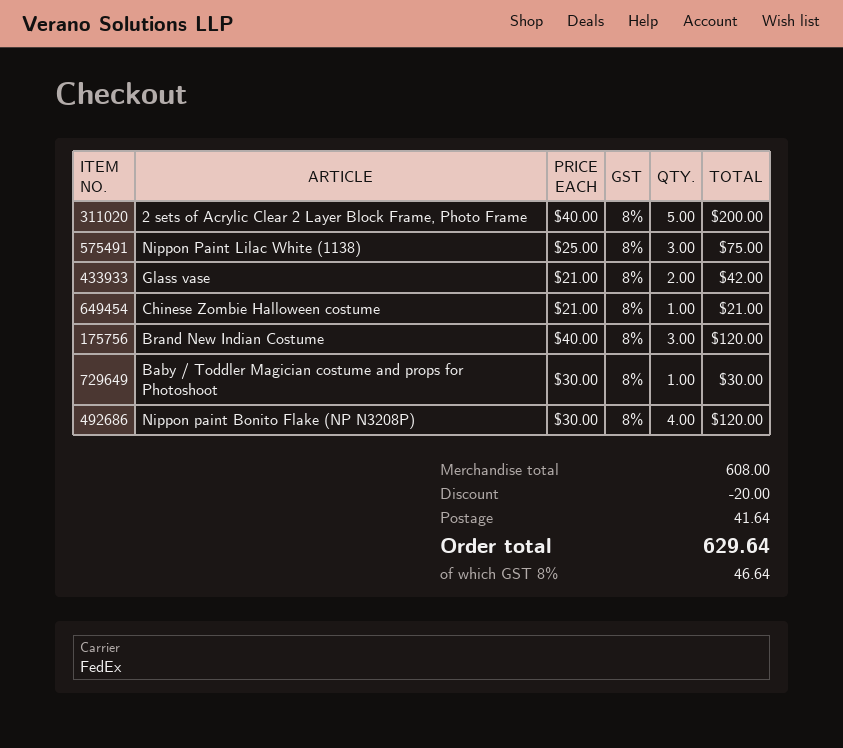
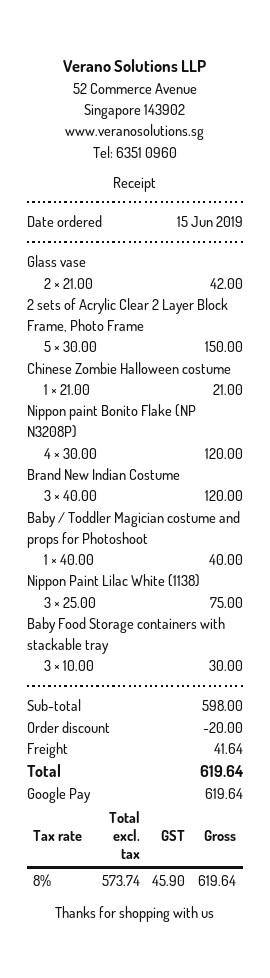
2 sets of Acrylic Clear 2 Layer Block Frame, Photo Frame: 5 x 40.00 = 200.00 -> 5 x 30.00 = 150.00
Baby / Toddler Magician costume and props for Photoshoot: 1 x 30.00 = 30.00 -> 1 x 40.00 = 40.00
Baby Food Storage containers with stackable tray: none -> 3 x 10.00 = 30.00
subtotal: 608.00 -> 598.00
tax: 8% = 46.64 -> 8% = 45.90
total: 629.64 -> 619.64

